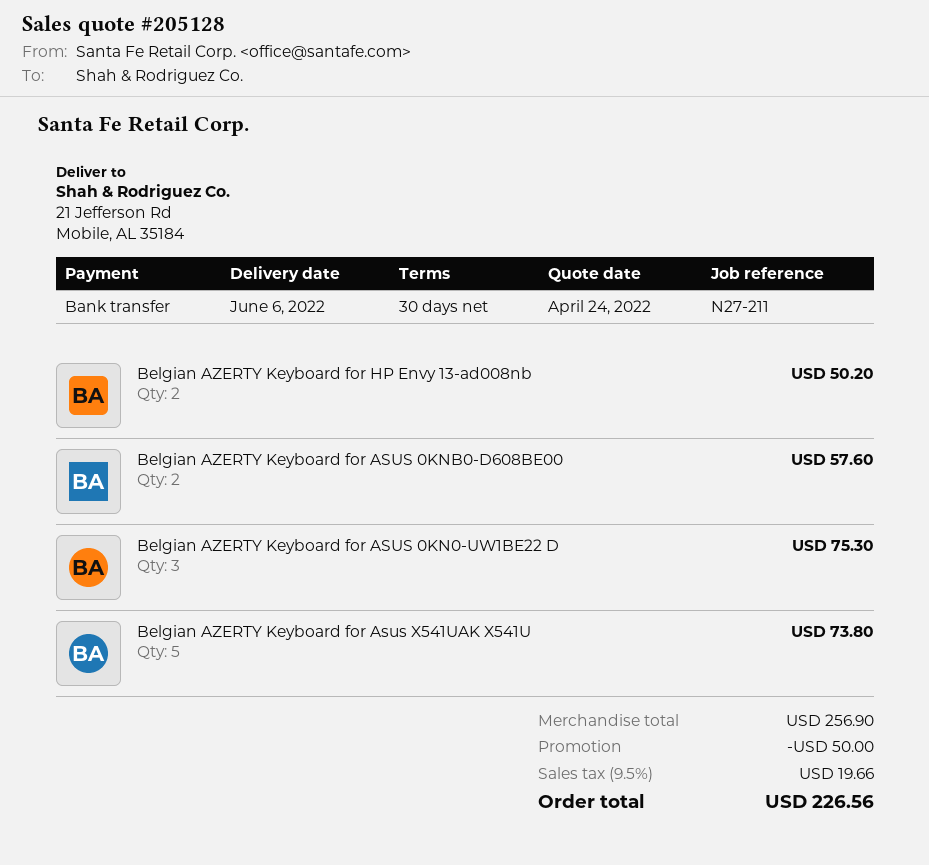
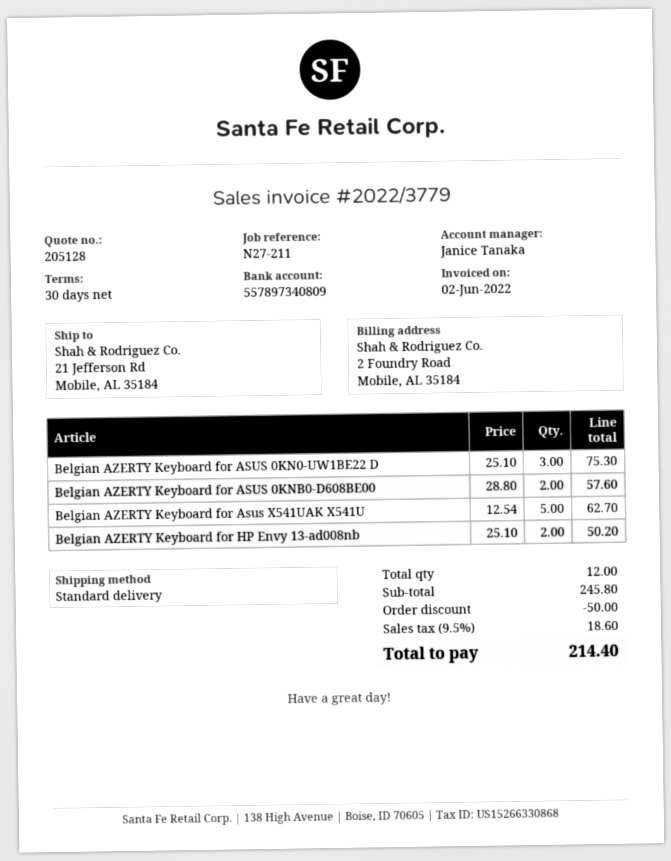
Belgian AZERTY Keyboard for Asus X541UAK X541U: 5 for 73.80 -> 5 for 62.70
subtotal: 256.90 -> 245.80
tax: 9.5% = 19.66 -> 9.5% = 18.60
total: 226.56 -> 214.40

